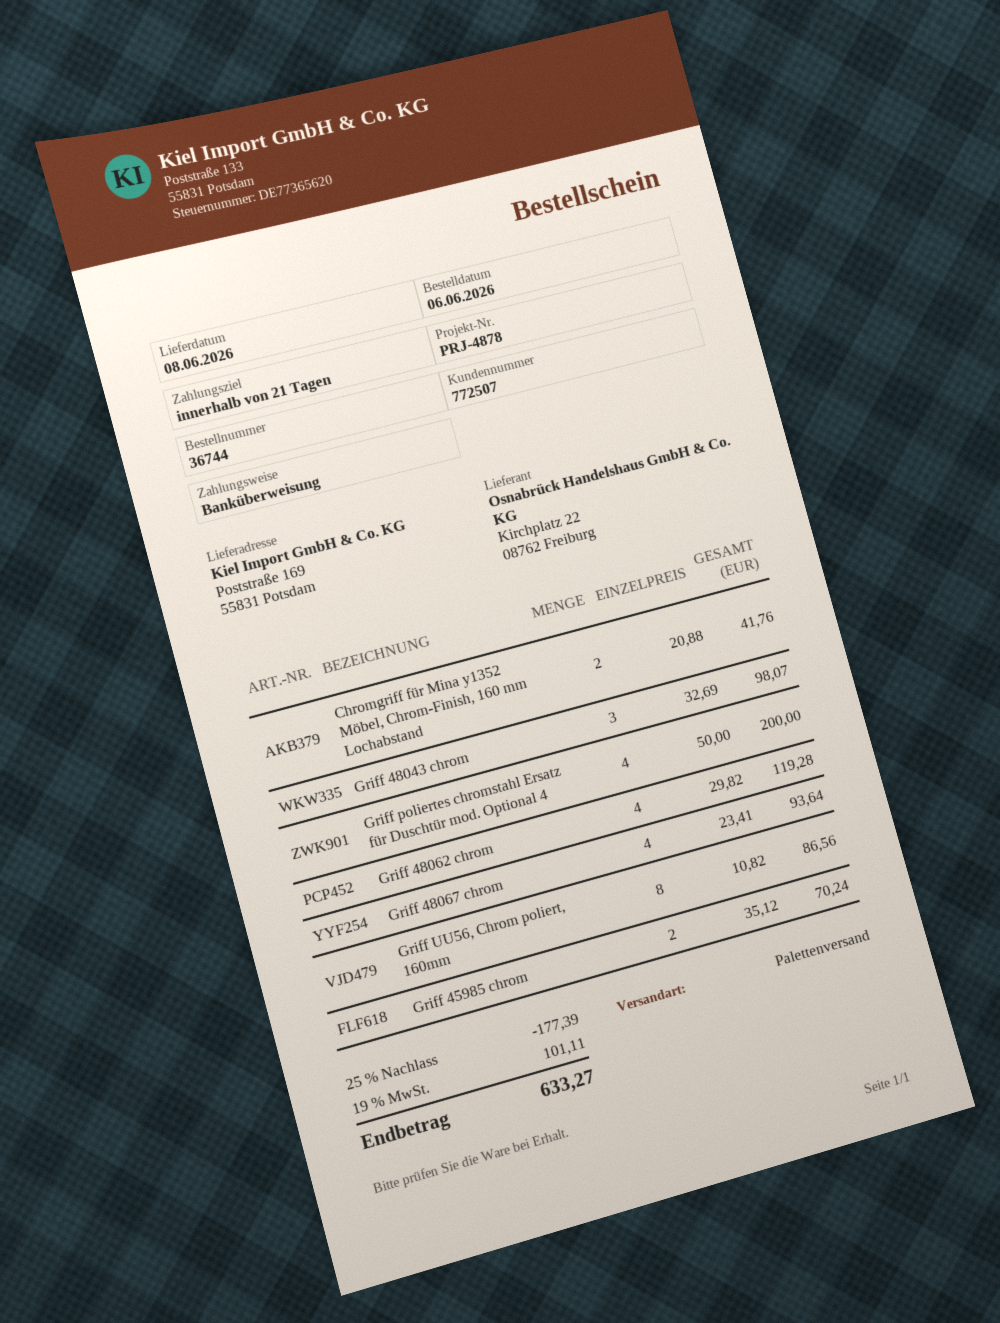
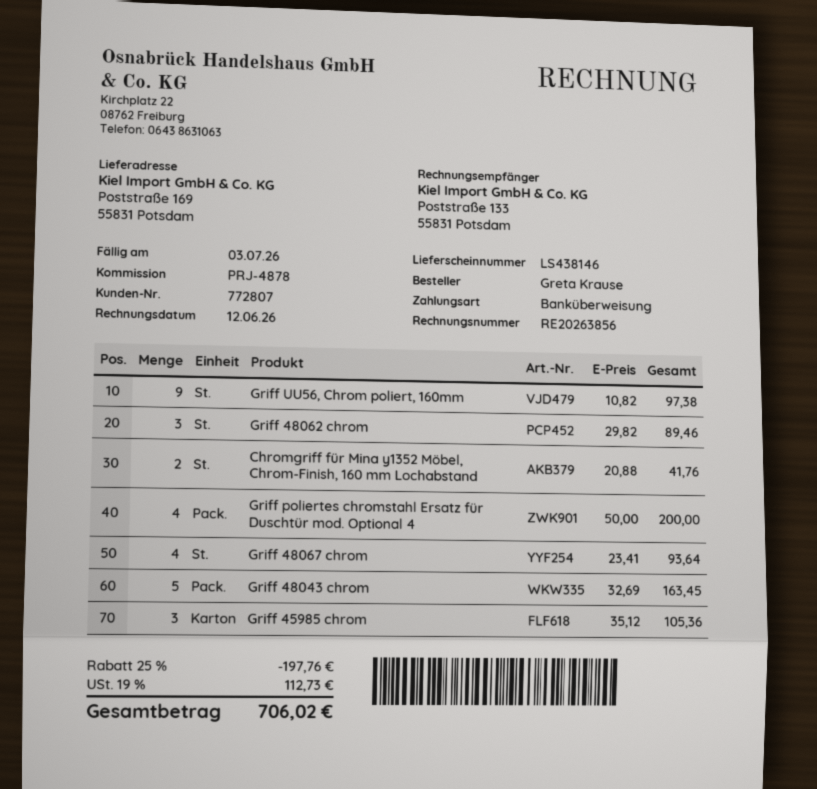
customer number: 772507 -> 772807
Griff 48043 chrom: 3 x 32.69 = 98.07 -> 5 x 32.69 = 163.45
Griff 48062 chrom: 4 x 29.82 = 119.28 -> 3 x 29.82 = 89.46
Griff UU56, Chrom poliert, 160mm: 8 x 10.82 = 86.56 -> 9 x 10.82 = 97.38
Griff 45985 chrom: 2 x 35.12 = 70.24 -> 3 x 35.12 = 105.36
discount: 25% = 177.39 -> 25% = 197.76
tax: 19% = 101.11 -> 19% = 112.73
total: 633.27 -> 706.02

